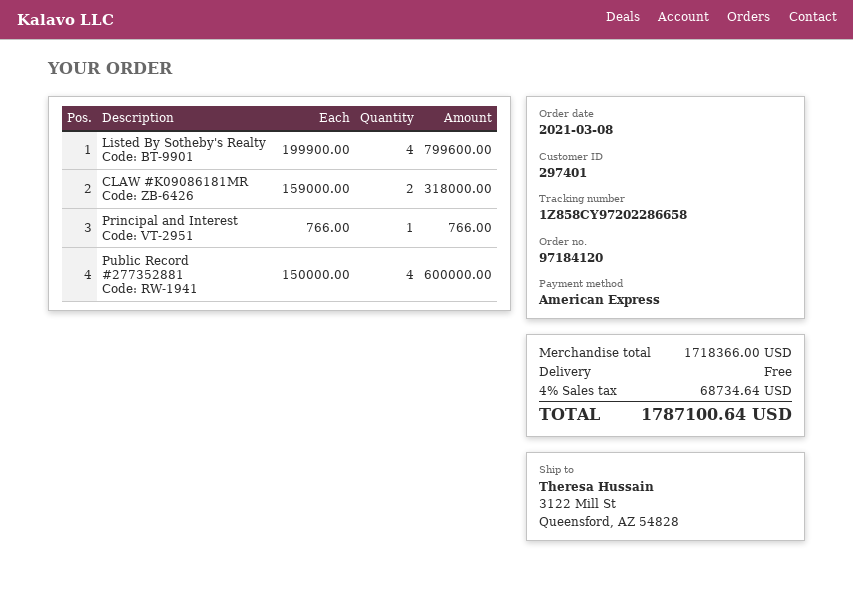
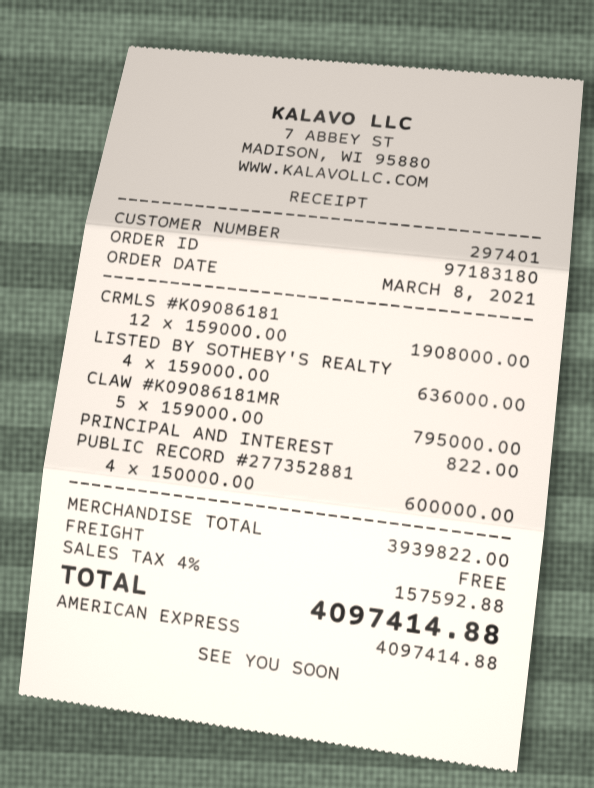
order number: 97184120 -> 97183180
Listed By Sotheby's Realty: 4 x 199900.00 = 799600.00 -> 4 x 159000.00 = 636000.00
CLAW #K09086181MR: 2 x 159000.00 = 318000.00 -> 5 x 159000.00 = 795000.00
Principal and Interest: 1 x 766.00 = 766.00 -> 1 x 822.00 = 822.00
CRMLS #K09086181: none -> 12 x 159000.00 = 1908000.00
subtotal: 1718366.00 -> 3939822.00
tax: 4% = 68734.64 -> 4% = 157592.88
total: 1787100.64 -> 4097414.88

